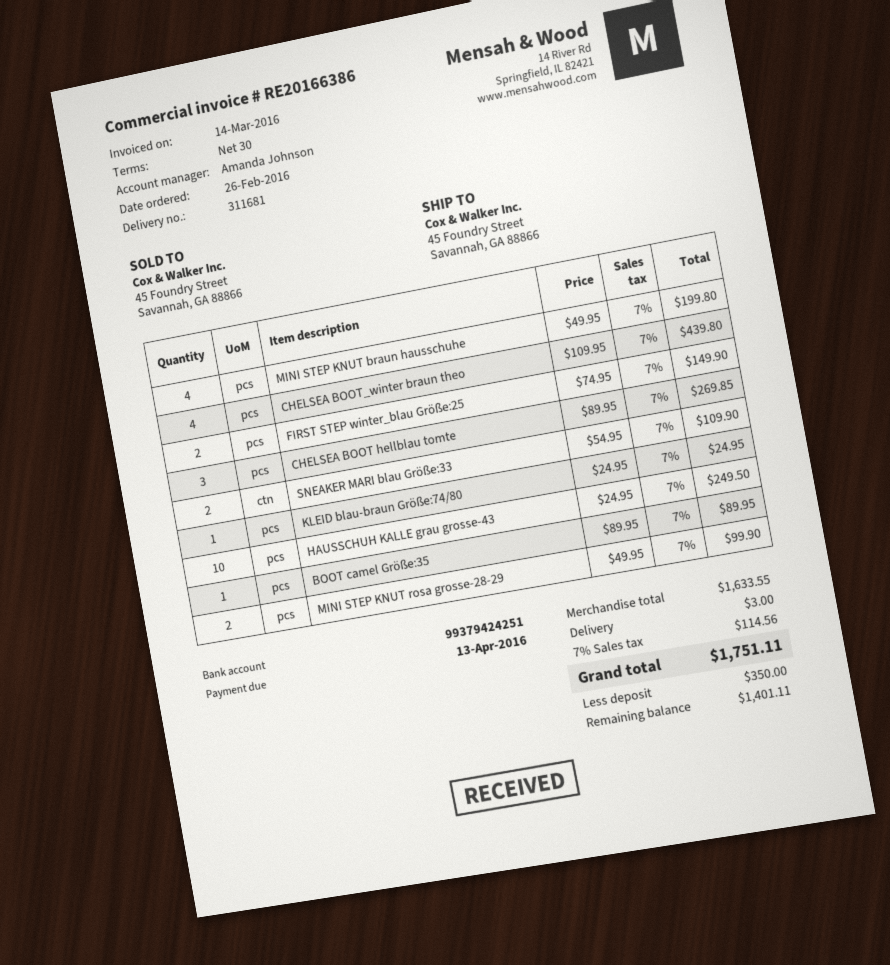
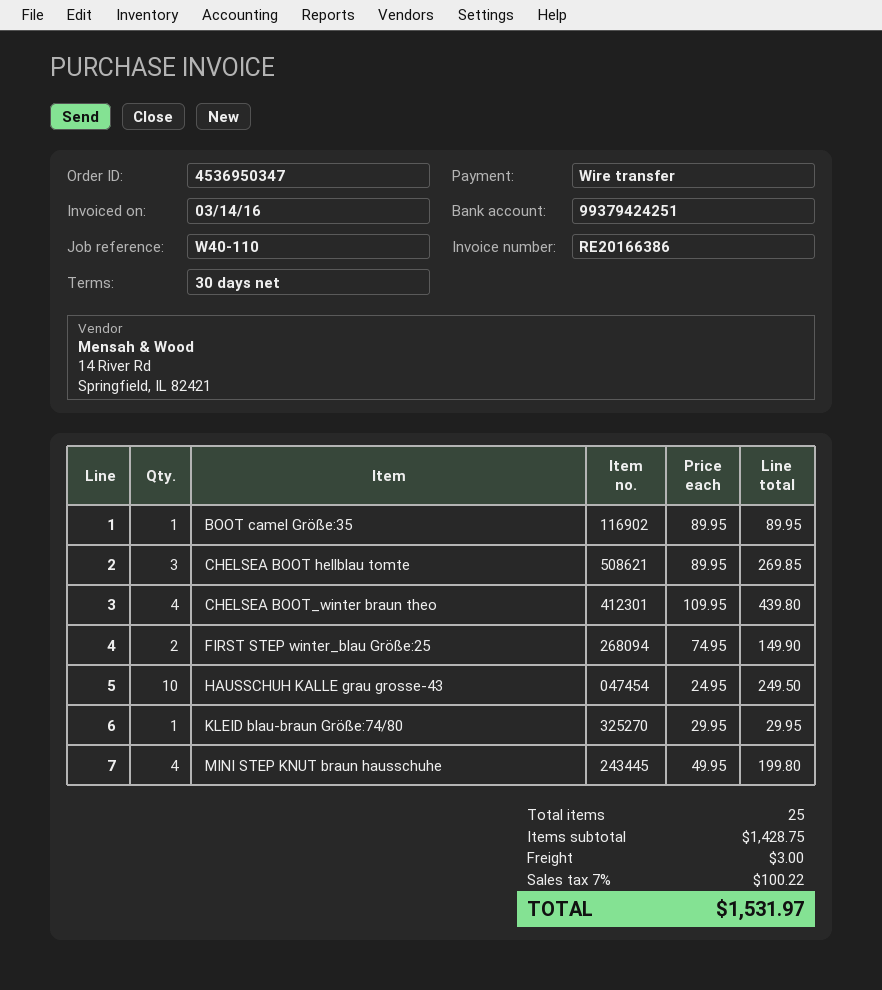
SNEAKER MARI blau Größe:33: 2 x 54.95 = 109.90 -> none
KLEID blau-braun Größe:74/80: 1 x 24.95 = 24.95 -> 1 x 29.95 = 29.95
MINI STEP KNUT rosa grosse-28-29: 2 x 49.95 = 99.90 -> none
subtotal: 1633.55 -> 1428.75
tax: 7% = 114.56 -> 7% = 100.22
total: 1751.11 -> 1531.97

